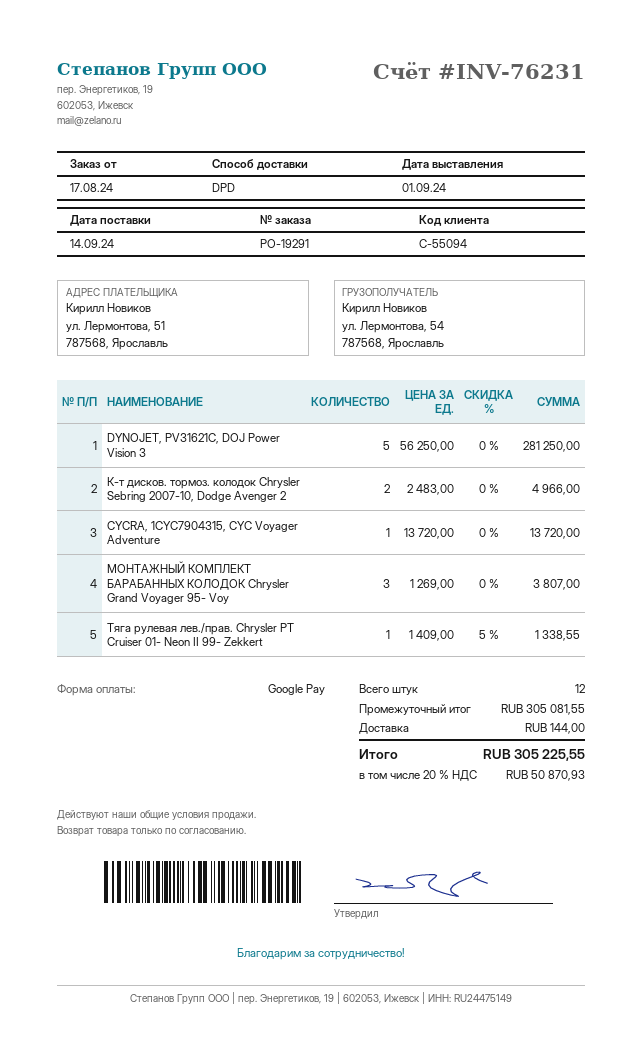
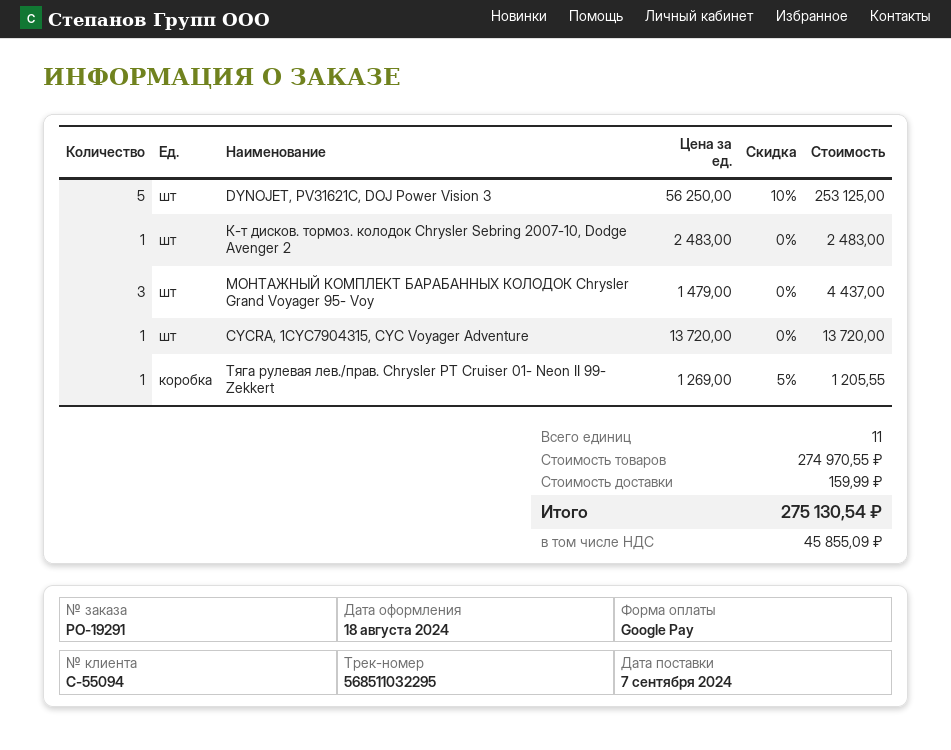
order date: 2024-08-17 -> 2024-08-18
delivery date: 2024-09-14 -> 2024-09-07
DYNOJET, PV31621C, DOJ Power Vision 3: 5 x 56250.00 = 281250.00 -> 5 x 56250.00 - 10% = 253125.00
К-т дисков. тормоз. колодок Chrysler Sebring 2007-10, Dodge Avenger 2: 2 x 2483.00 = 4966.00 -> 1 x 2483.00 = 2483.00
МОНТАЖНЫЙ КОМПЛЕКТ БАРАБАННЫХ КОЛОДОК Chrysler Grand Voyager 95- Voy: 3 x 1269.00 = 3807.00 -> 3 x 1479.00 = 4437.00
Тяга рулевая лев./прав. Chrysler PT Cruiser 01- Neon II 99- Zekkert: 1 x 1409.00 - 5% = 1338.55 -> 1 x 1269.00 - 5% = 1205.55
total quantity: 12 -> 11
subtotal: 305081.55 -> 274970.55
shipping: 144.00 -> 159.99
tax: 50870.93 -> 45855.09
total: 305225.55 -> 275130.54

